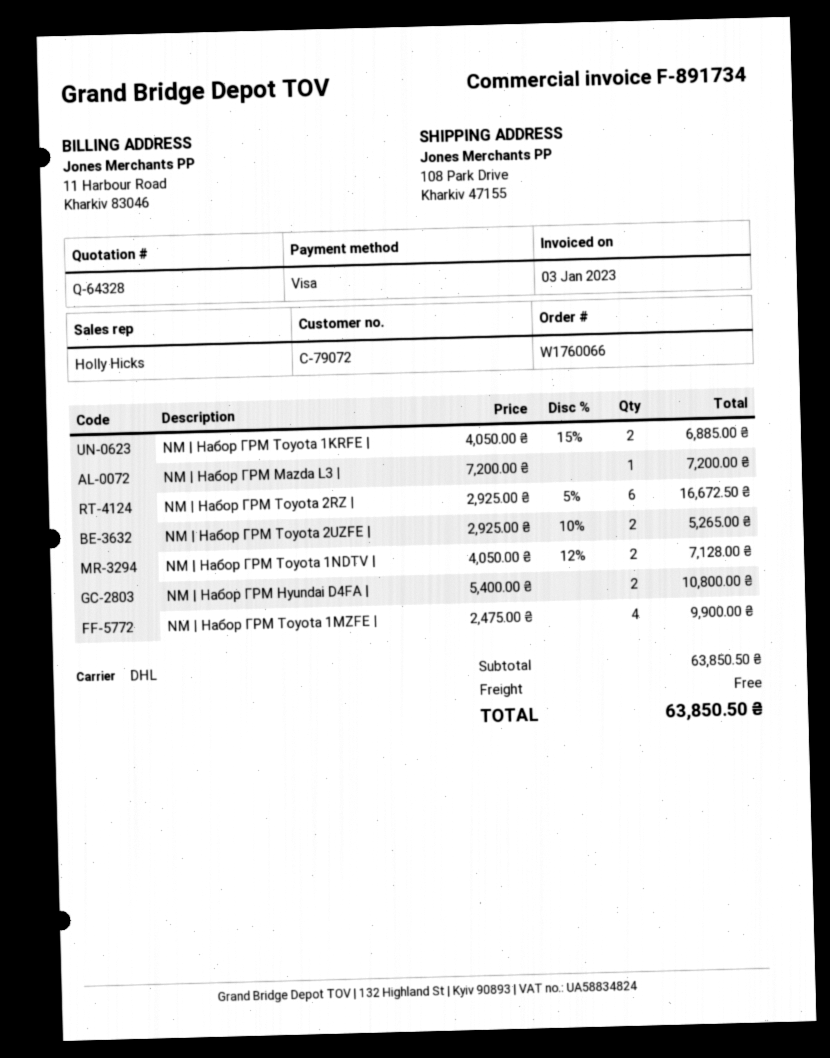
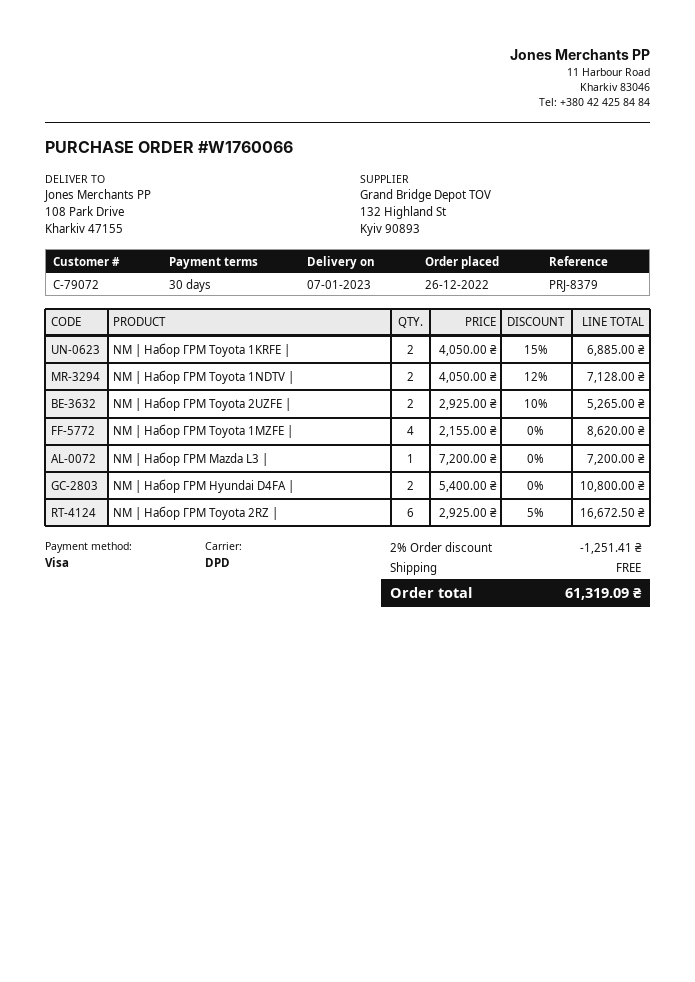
shipping method: DHL -> DPD
NM | Набор ГРМ Toyota 1MZFE |: 4 x 2475.00 = 9900.00 -> 4 x 2155.00 = 8620.00
discount: none -> 2% = 1251.41
total: 63850.50 -> 61319.09

